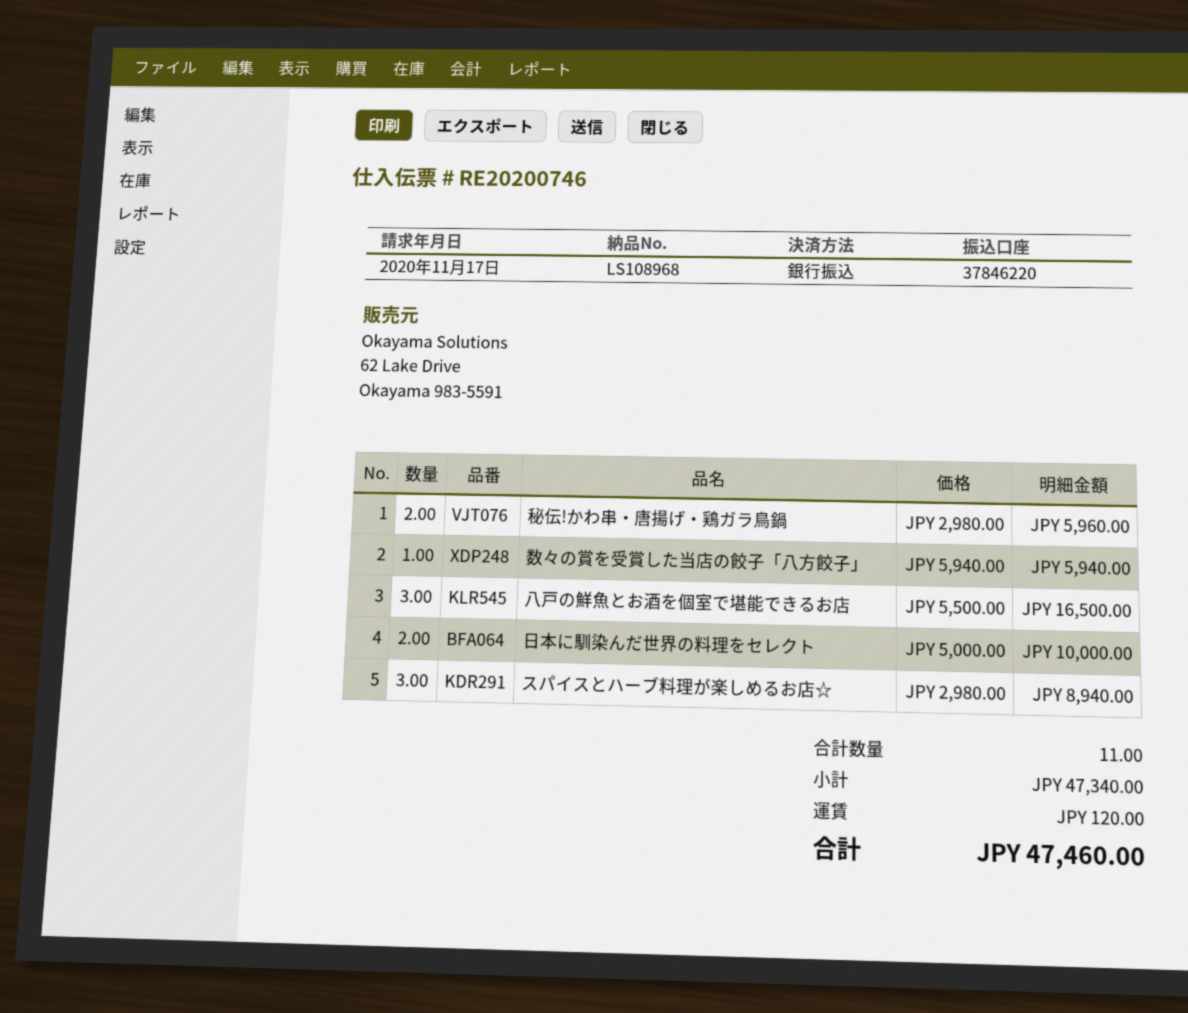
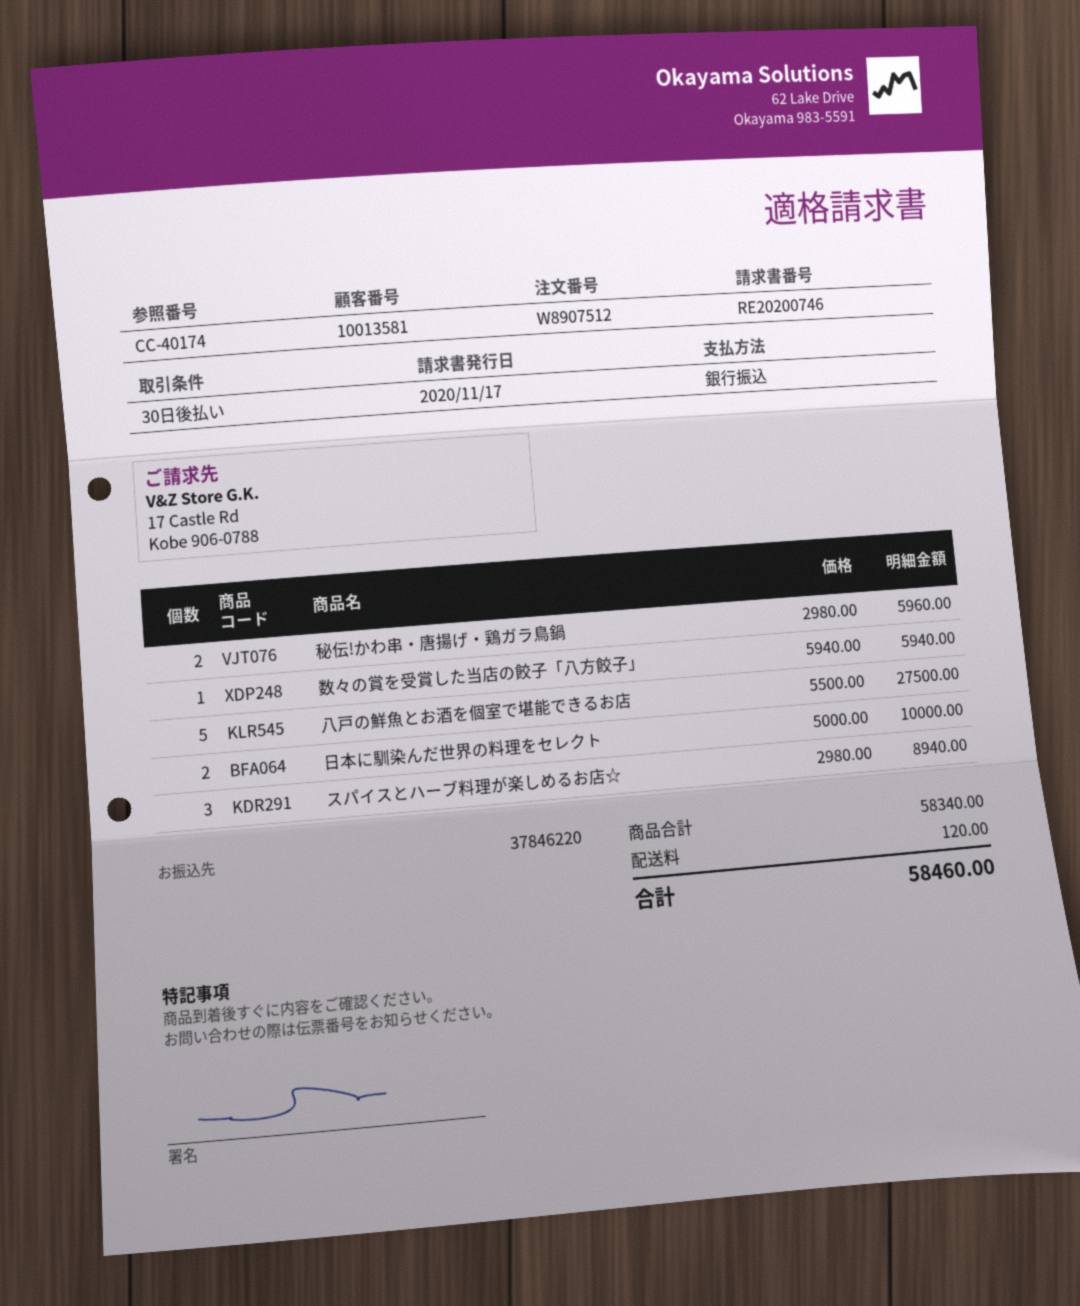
八戸の鮮魚とお酒を個室で堪能できるお店: 3 x 5500.00 = 16500.00 -> 5 x 5500.00 = 27500.00
subtotal: 47340.00 -> 58340.00
total: 47460.00 -> 58460.00

